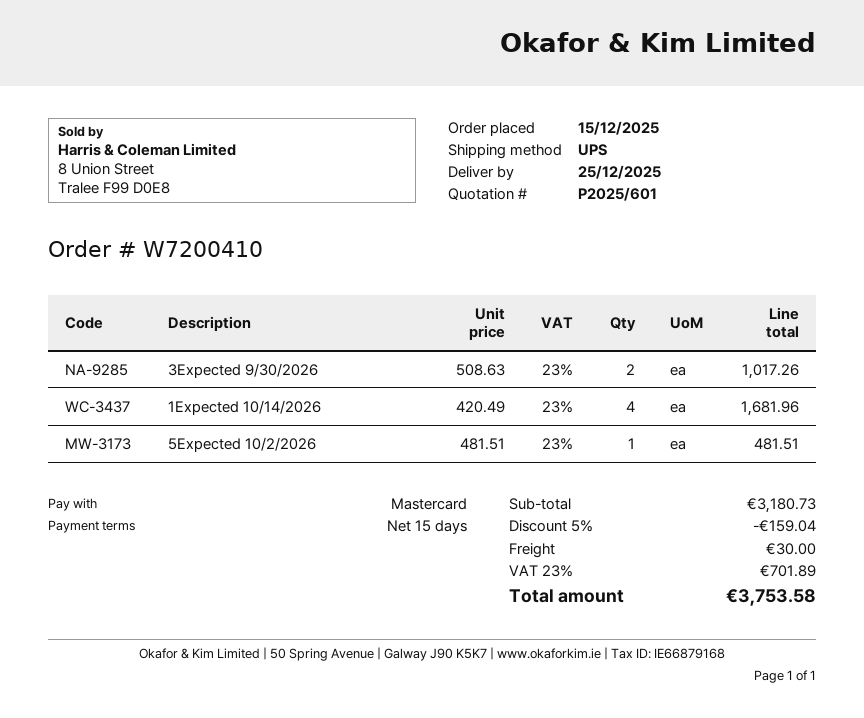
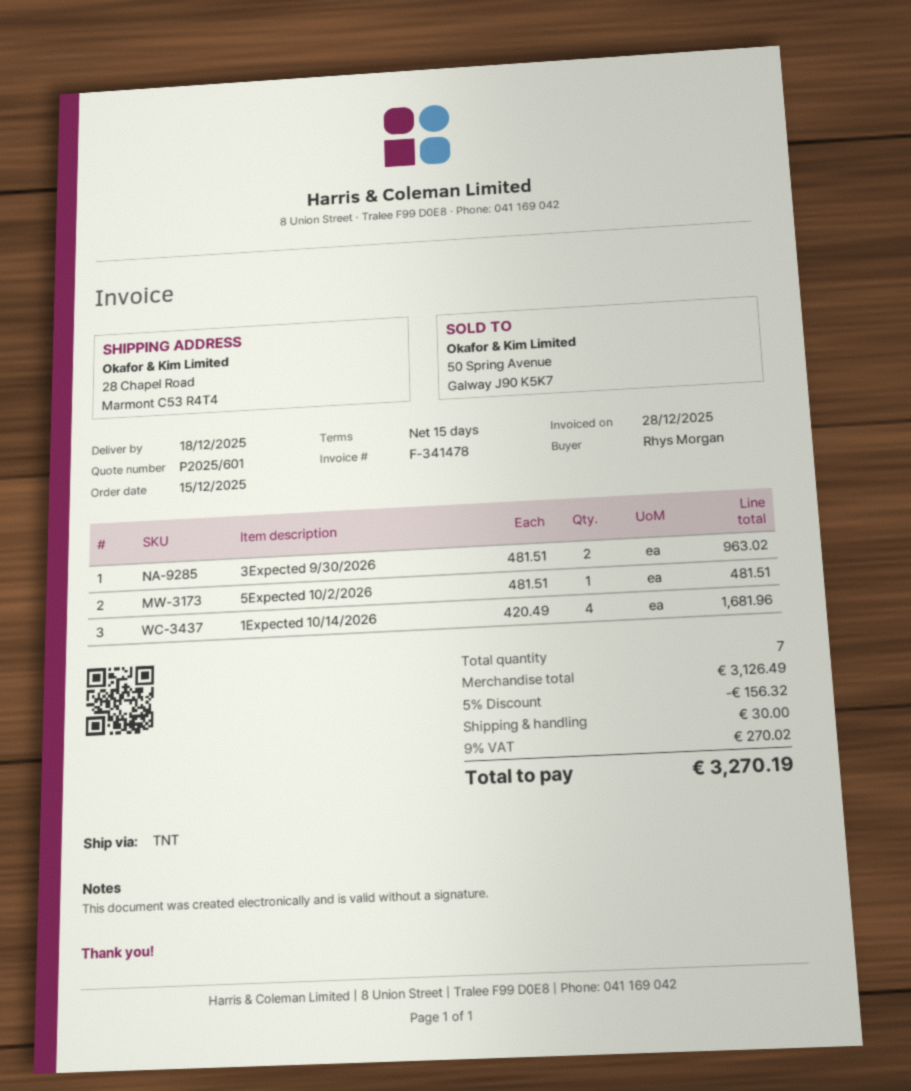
delivery date: 2025-12-25 -> 2025-12-18
shipping method: UPS -> TNT
3Expected 9/30/2026: 2 x 508.63 = 1017.26 -> 2 x 481.51 = 963.02
subtotal: 3180.73 -> 3126.49
discount: 5% = 159.04 -> 5% = 156.32
tax: 23% = 701.89 -> 9% = 270.02
total: 3753.58 -> 3270.19

